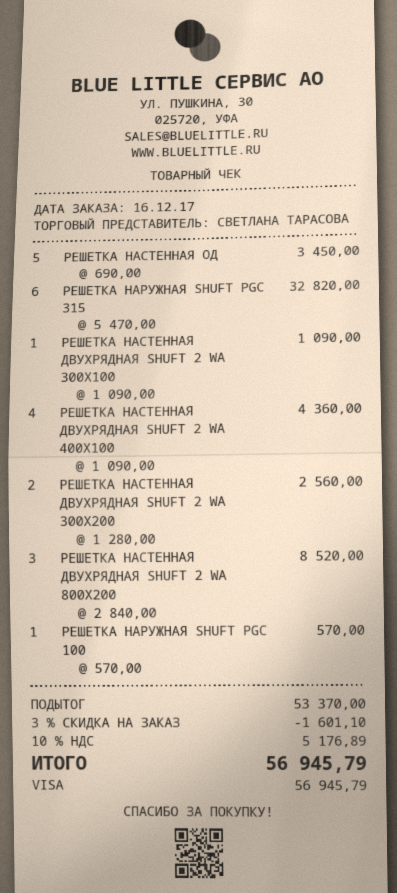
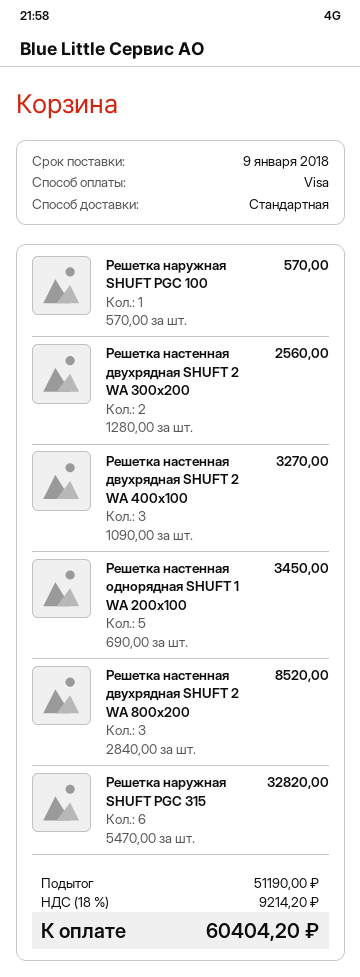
РЕШЕТКА НАСТЕННАЯ ДВУХРЯДНАЯ SHUFT 2 WA 300X100: 1 x 1090.00 = 1090.00 -> none
РЕШЕТКА НАСТЕННАЯ ДВУХРЯДНАЯ SHUFT 2 WA 400X100: 4 x 1090.00 = 4360.00 -> 3 x 1090.00 = 3270.00
subtotal: 53370.00 -> 51190.00
discount: 3% = 1601.10 -> none
tax: 10% = 5176.89 -> 18% = 9214.20
total: 56945.79 -> 60404.20

